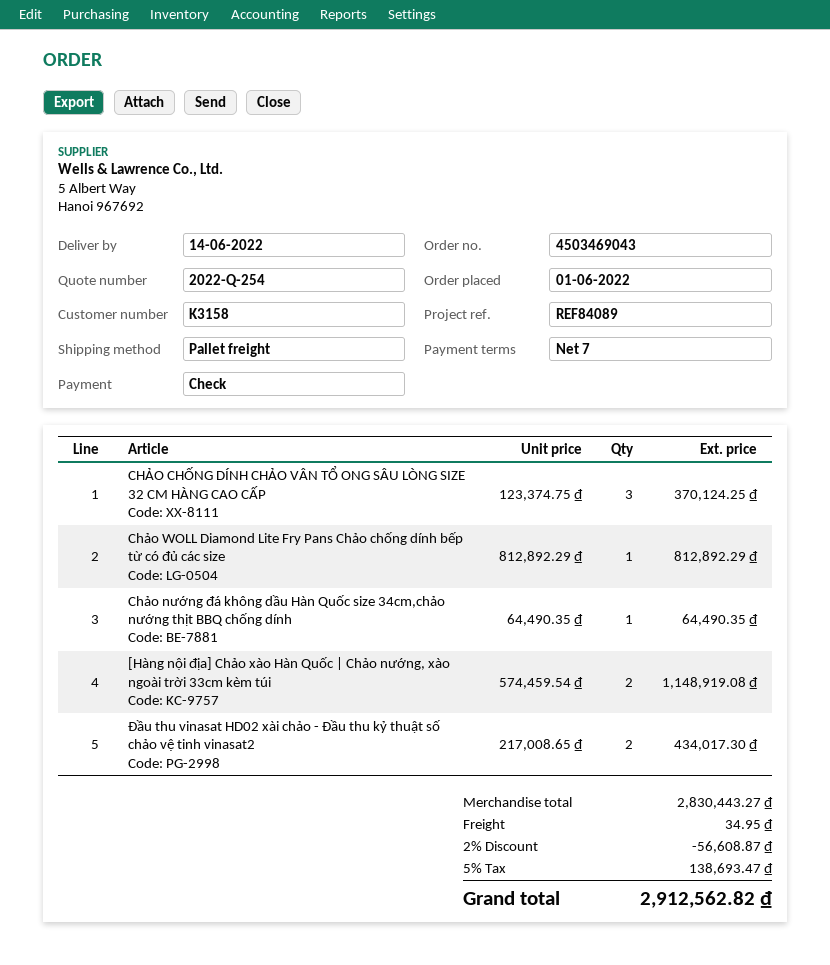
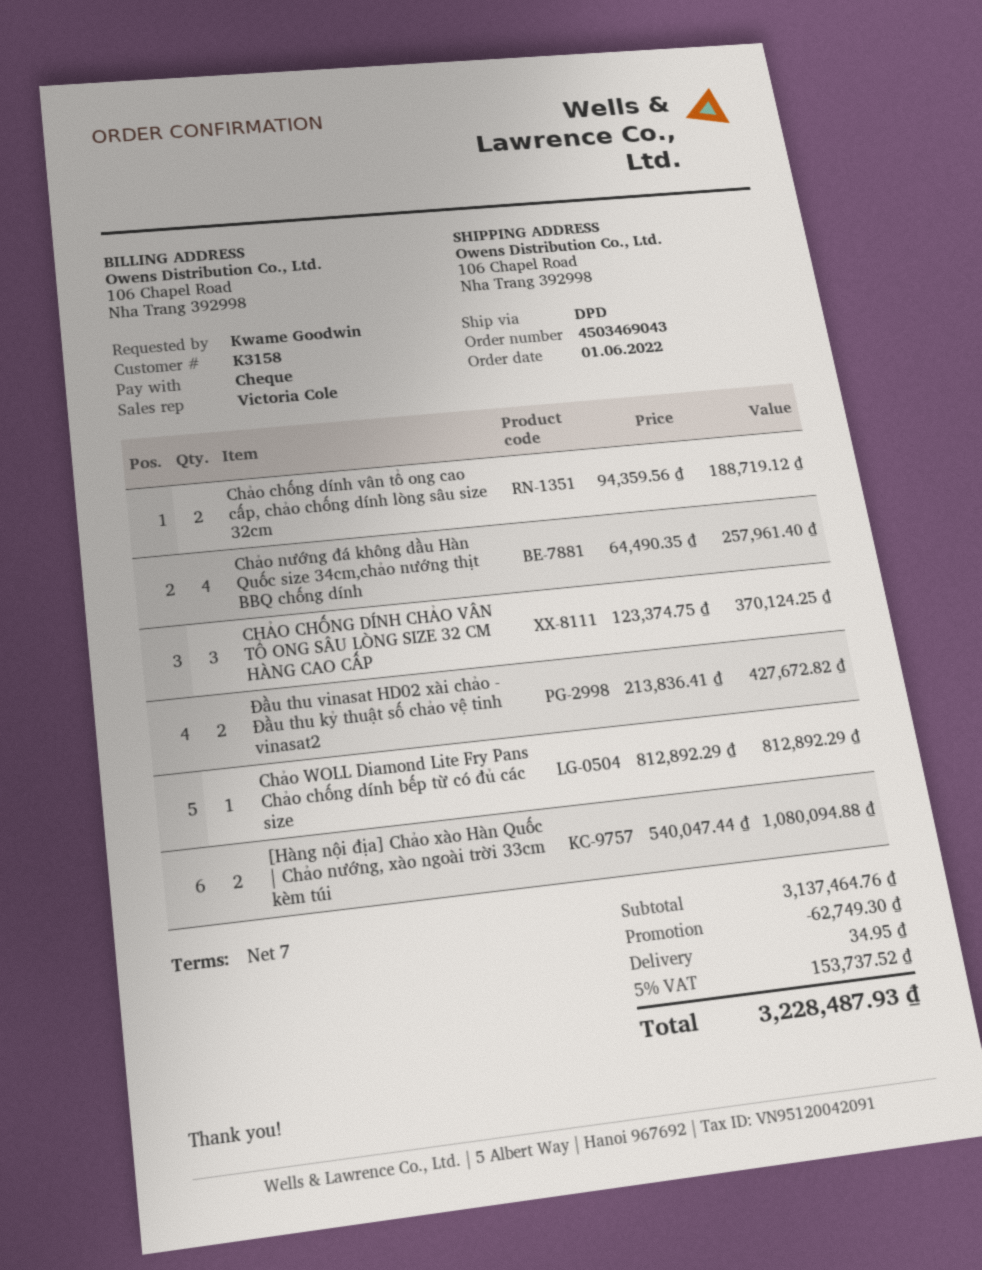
shipping method: pallet freight -> DPD
Chảo nướng đá không dầu Hàn Quốc size 34cm,chảo nướng thịt BBQ chống dính: 1 x 64490.35 = 64490.35 -> 4 x 64490.35 = 257961.40
[Hàng nội địa] Chảo xào Hàn Quốc | Chảo nướng, xào ngoài trời 33cm kèm túi: 2 x 574459.54 = 1148919.08 -> 2 x 540047.44 = 1080094.88
Đầu thu vinasat HD02 xài chảo - Đầu thu kỷ thuật số chảo vệ tinh vinasat2: 2 x 217008.65 = 434017.30 -> 2 x 213836.41 = 427672.82
Chảo chống dính vân tổ ong cao cấp, chảo chống dính lòng sâu size 32cm: none -> 2 x 94359.56 = 188719.12
subtotal: 2830443.27 -> 3137464.76
discount: 56608.87 -> 62749.30
tax: 5% = 138693.47 -> 5% = 153737.52
total: 2912562.82 -> 3228487.93

